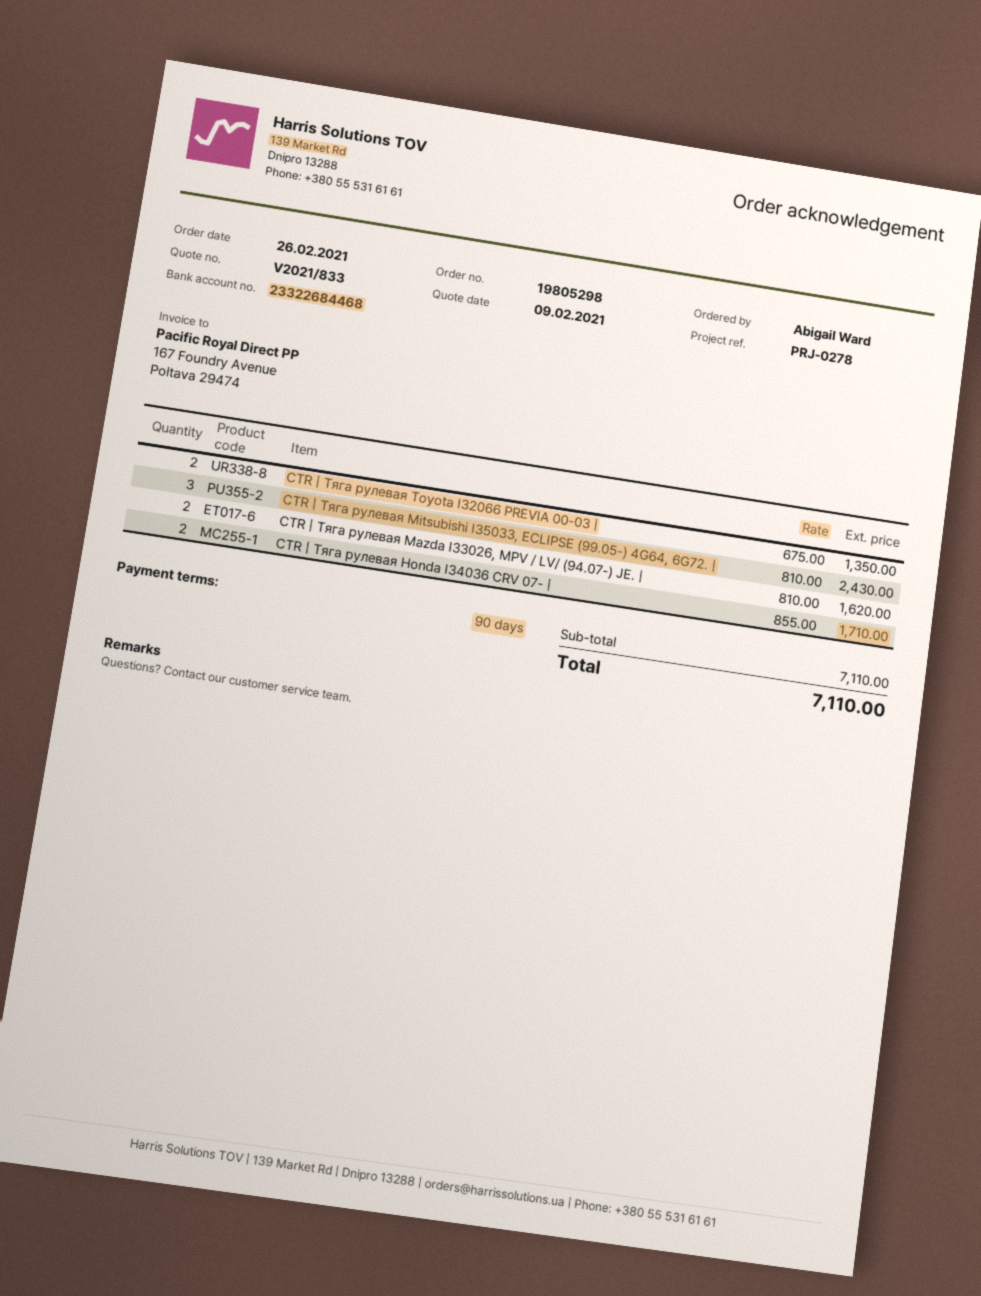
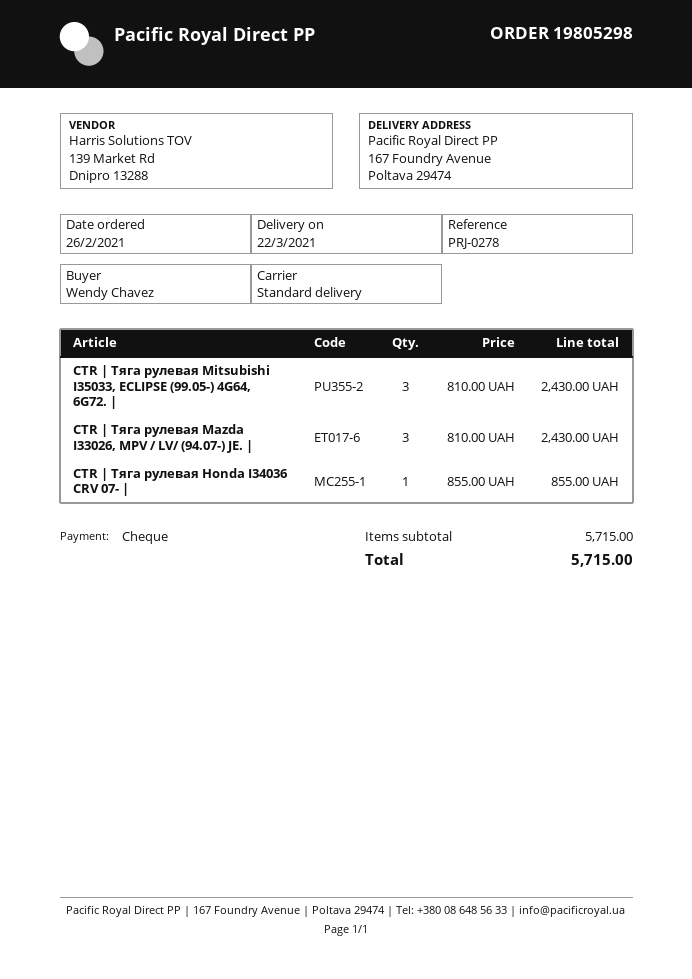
ordered by: Abigail Ward -> Wendy Chavez
CTR | Тяга рулевая Toyota I32066 PREVIA 00-03 |: 2 x 675.00 = 1350.00 -> none
CTR | Тяга рулевая Mazda I33026, MPV / LV/ (94.07-) JE. |: 2 x 810.00 = 1620.00 -> 3 x 810.00 = 2430.00
CTR | Тяга рулевая Honda I34036 CRV 07- |: 2 x 855.00 = 1710.00 -> 1 x 855.00 = 855.00
subtotal: 7110.00 -> 5715.00
total: 7110.00 -> 5715.00

